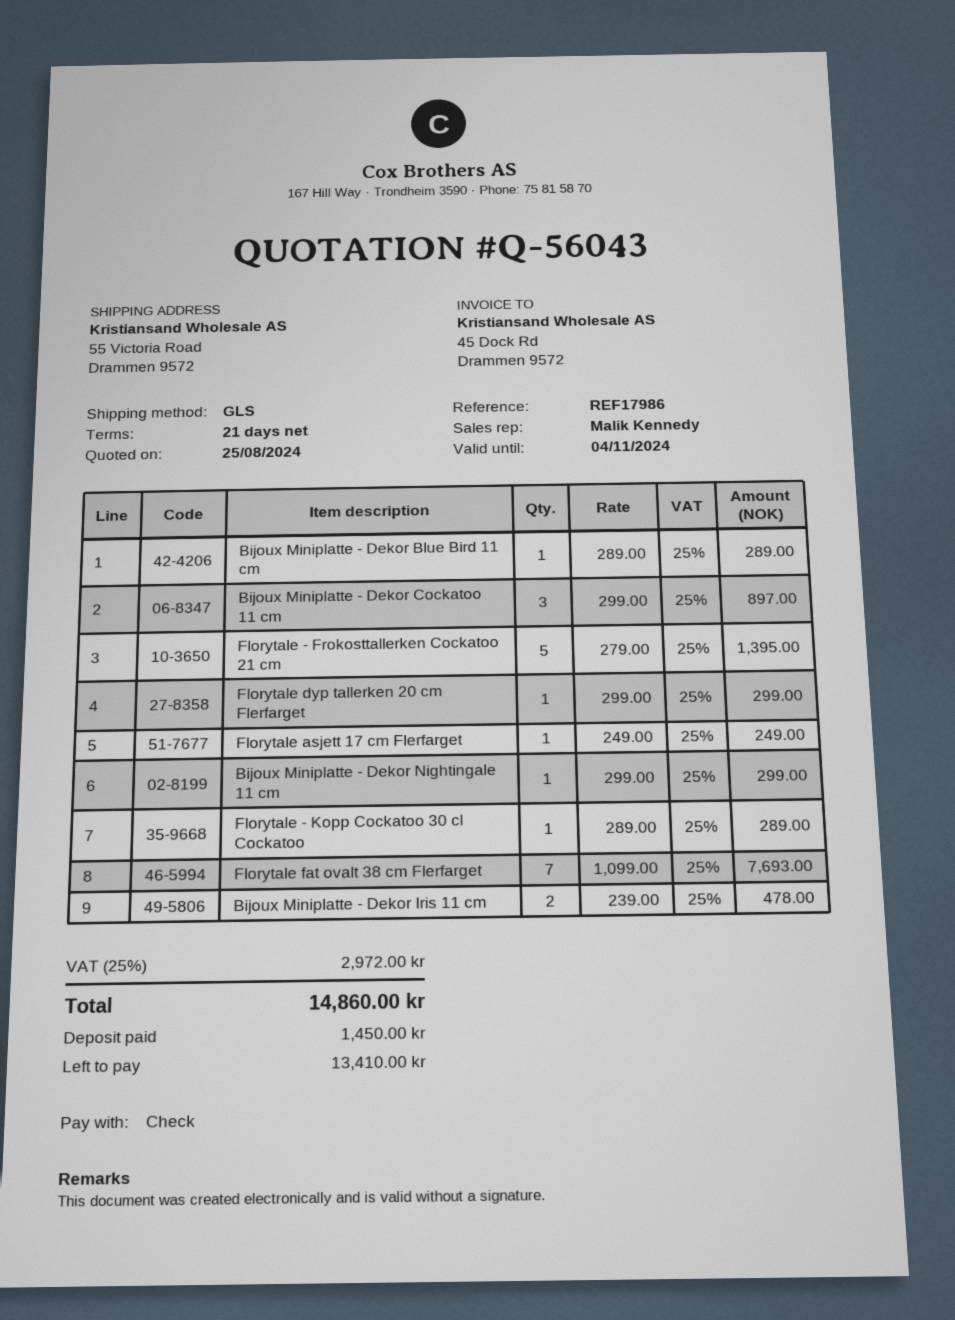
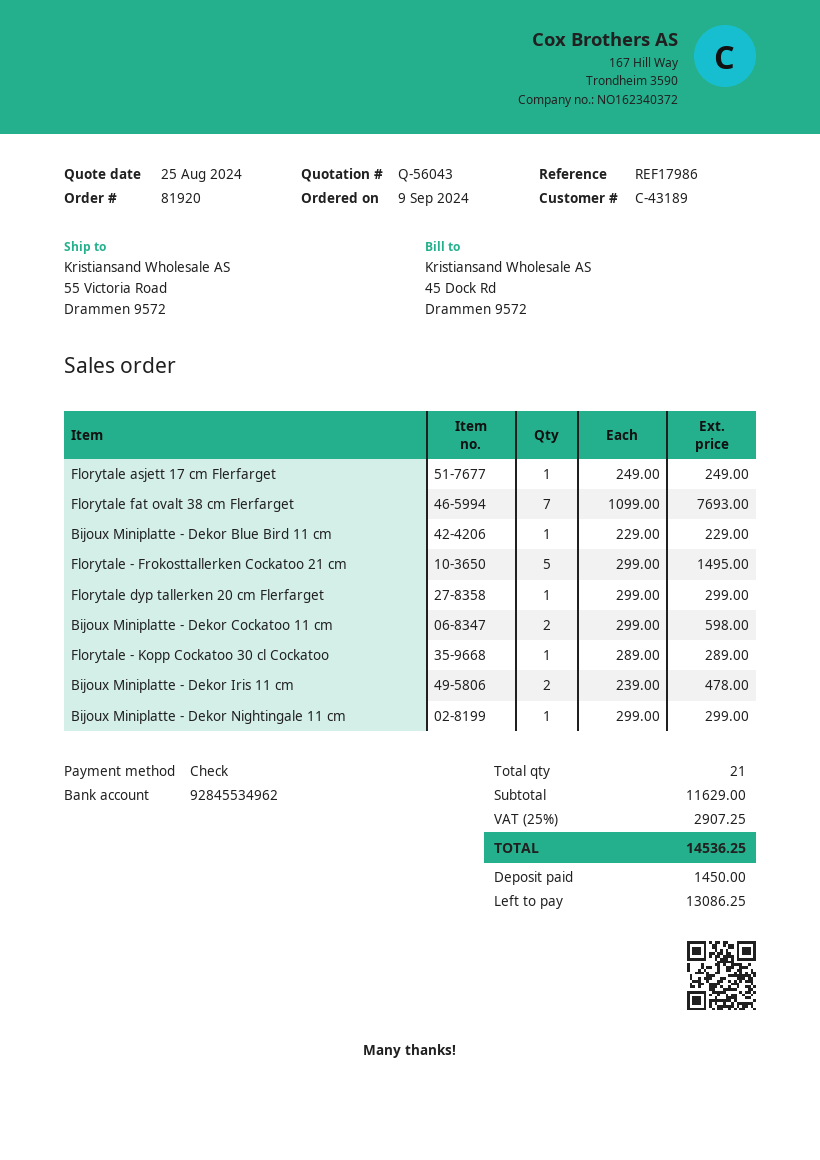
Bijoux Miniplatte - Dekor Blue Bird 11 cm: 1 x 289.00 = 289.00 -> 1 x 229.00 = 229.00
Bijoux Miniplatte - Dekor Cockatoo 11 cm: 3 x 299.00 = 897.00 -> 2 x 299.00 = 598.00
Florytale - Frokosttallerken Cockatoo 21 cm: 5 x 279.00 = 1395.00 -> 5 x 299.00 = 1495.00
tax: 25% = 2972.00 -> 25% = 2907.25
total: 14860.00 -> 14536.25
balance: 13410.00 -> 13086.25

